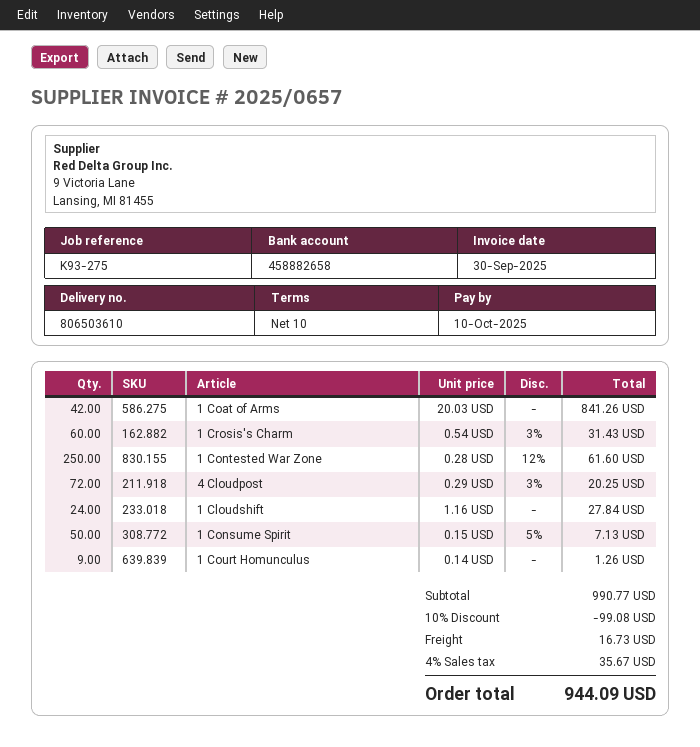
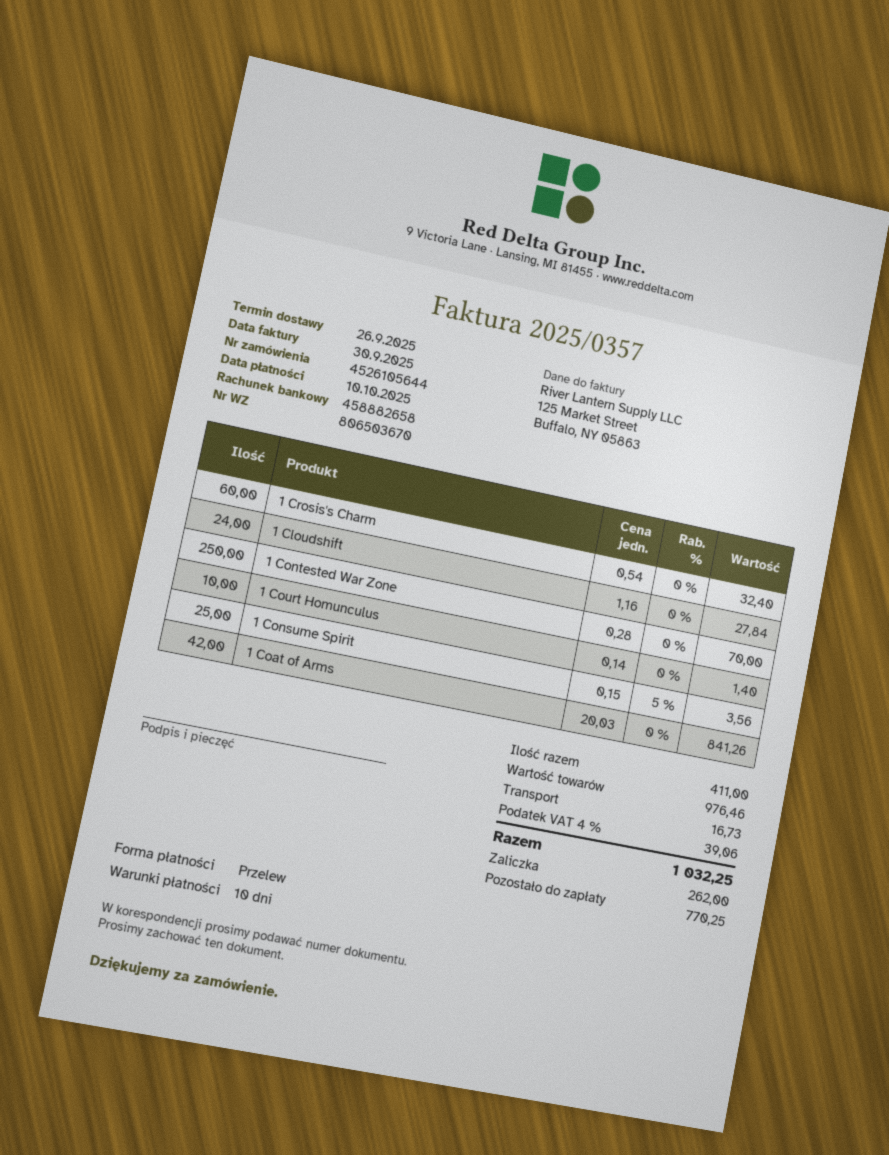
delivery note number: 806503610 -> 806503670
invoice number: 2025/0657 -> 2025/0357
1 Crosis's Charm: 60 x 0.54 - 3% = 31.43 -> 60 x 0.54 = 32.40
1 Contested War Zone: 250 x 0.28 - 12% = 61.60 -> 250 x 0.28 = 70.00
4 Cloudpost: 72 x 0.29 - 3% = 20.25 -> none
1 Consume Spirit: 50 x 0.15 - 5% = 7.13 -> 25 x 0.15 - 5% = 3.56
1 Court Homunculus: 9 x 0.14 = 1.26 -> 10 x 0.14 = 1.40
subtotal: 990.77 -> 976.46
discount: 10% = 99.08 -> none
tax: 4% = 35.67 -> 4% = 39.06
total: 944.09 -> 1032.25

